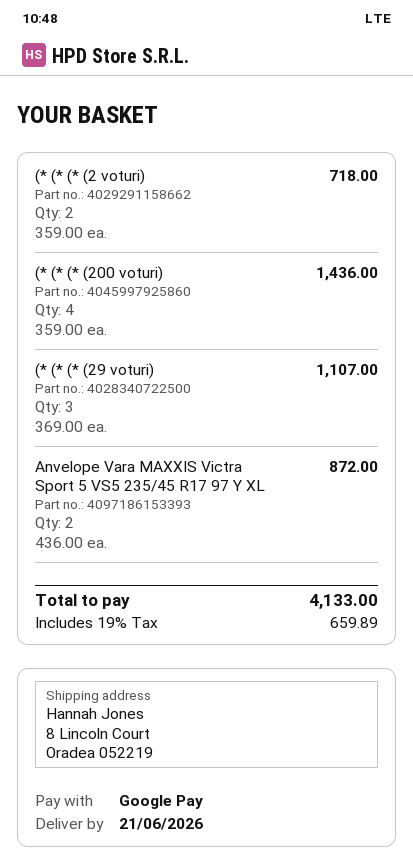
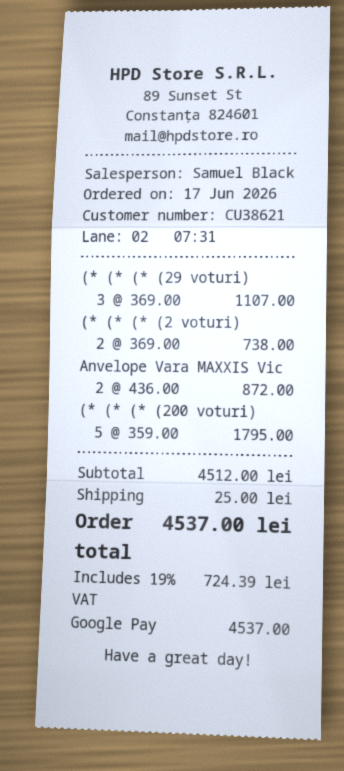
(* (* (* (2 voturi): 2 x 359.00 = 718.00 -> 2 x 369.00 = 738.00
(* (* (* (200 voturi): 4 x 359.00 = 1436.00 -> 5 x 359.00 = 1795.00
shipping: none -> 25.00
tax: 19% = 659.89 -> 19% = 724.39
total: 4133.00 -> 4537.00

